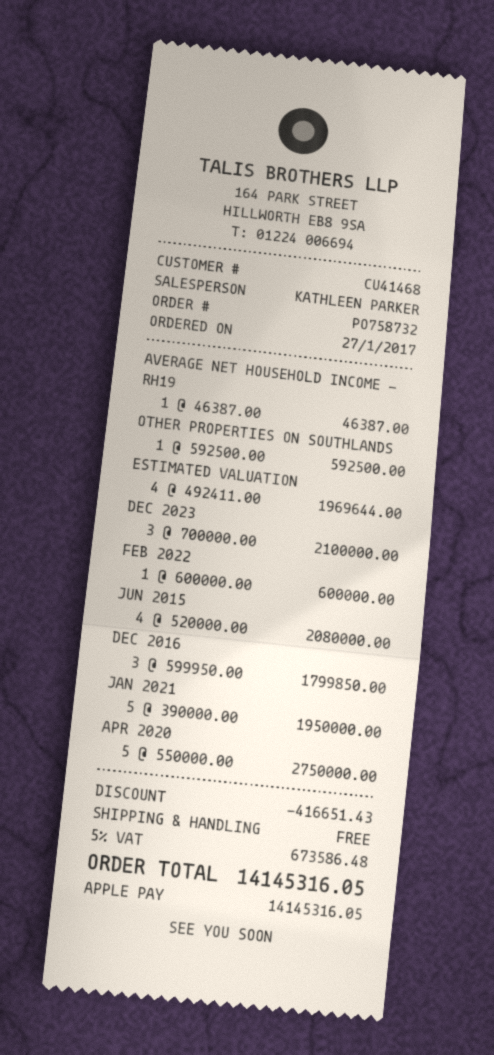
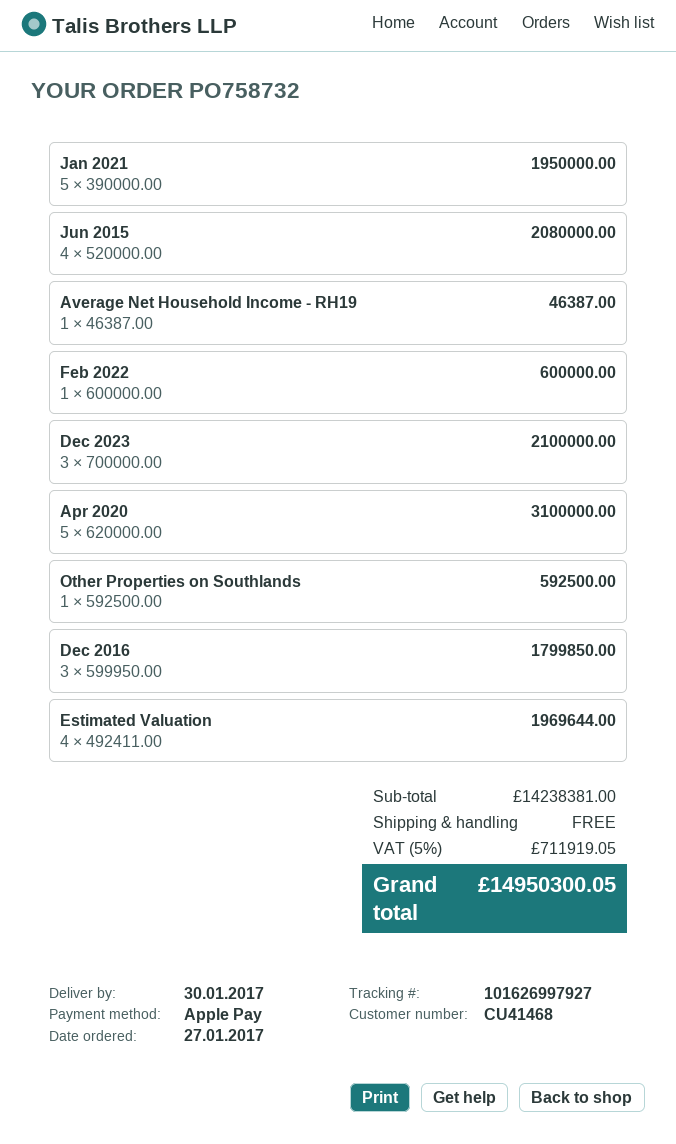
APR 2020: 5 x 550000.00 = 2750000.00 -> 5 x 620000.00 = 3100000.00
discount: 416651.43 -> none
tax: 5% = 673586.48 -> 5% = 711919.05
total: 14145316.05 -> 14950300.05

